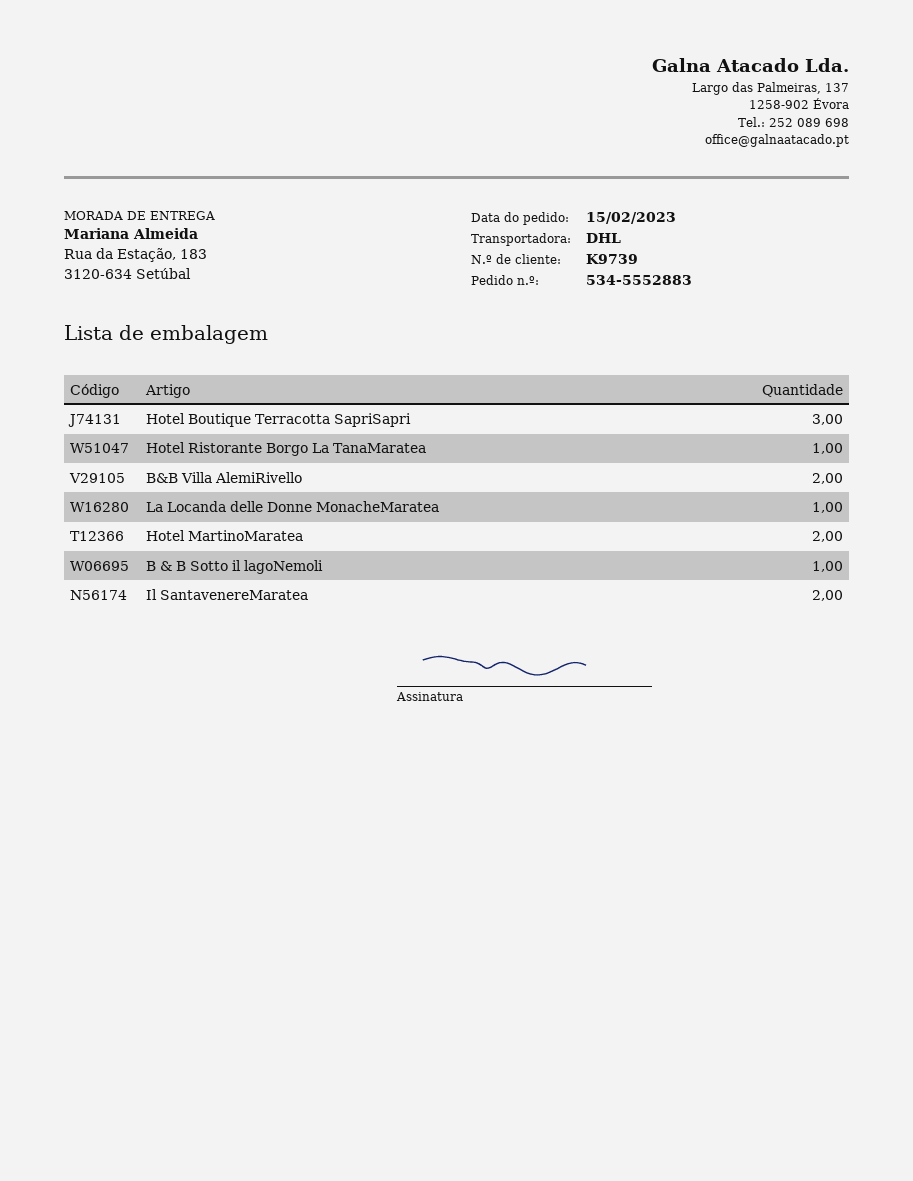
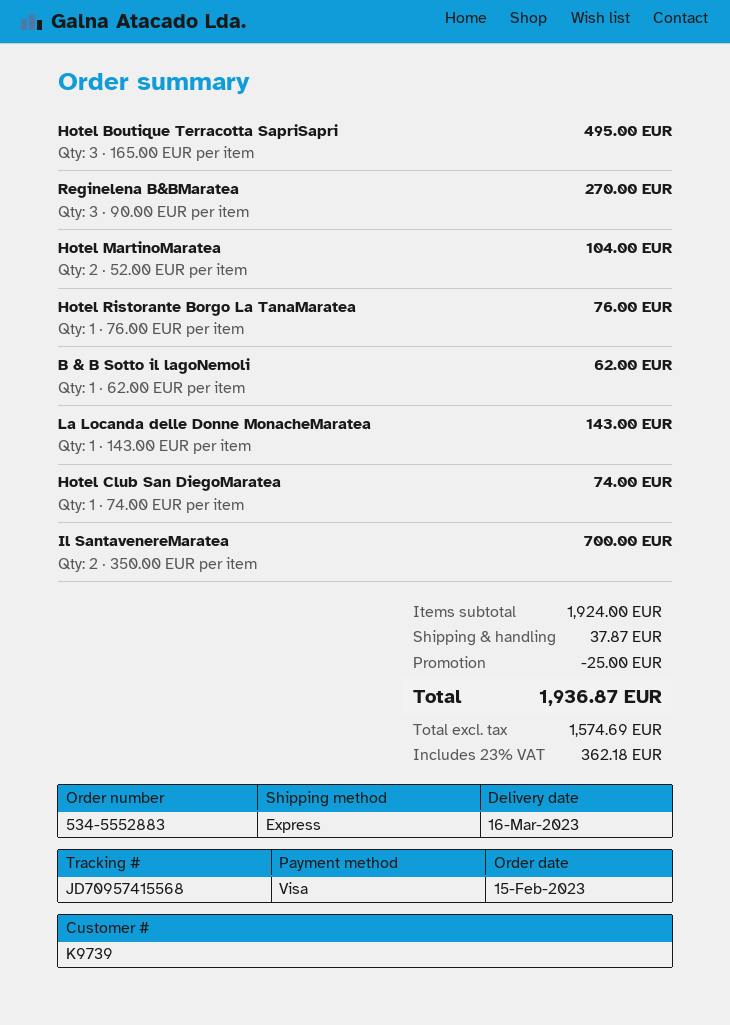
shipping method: DHL -> express
B&B Villa AlemiRivello: 2 -> none
Reginelena B&BMaratea: none -> 3
Hotel Club San DiegoMaratea: none -> 1

